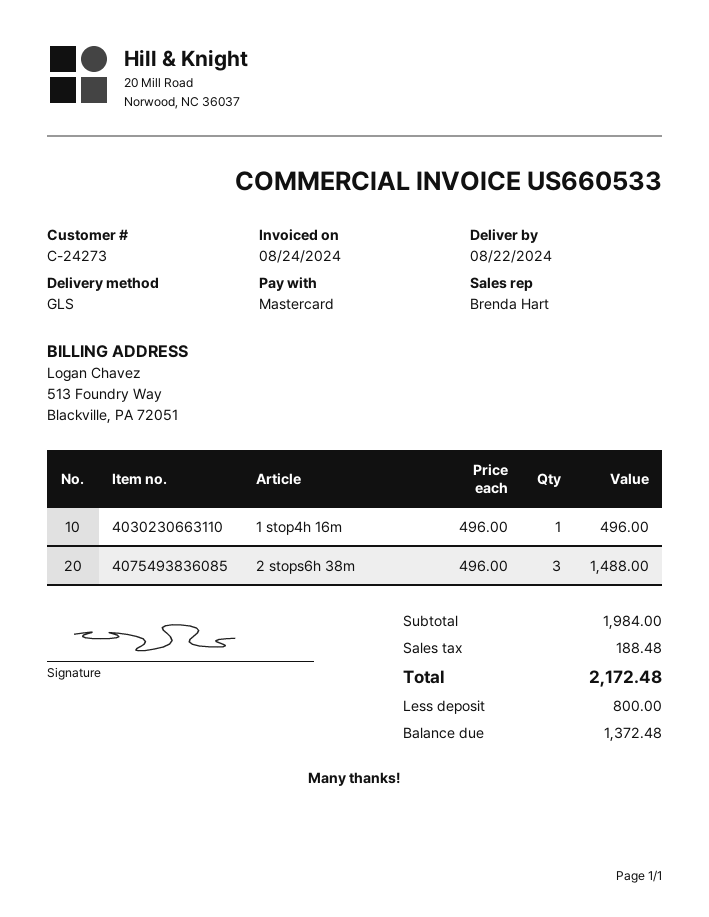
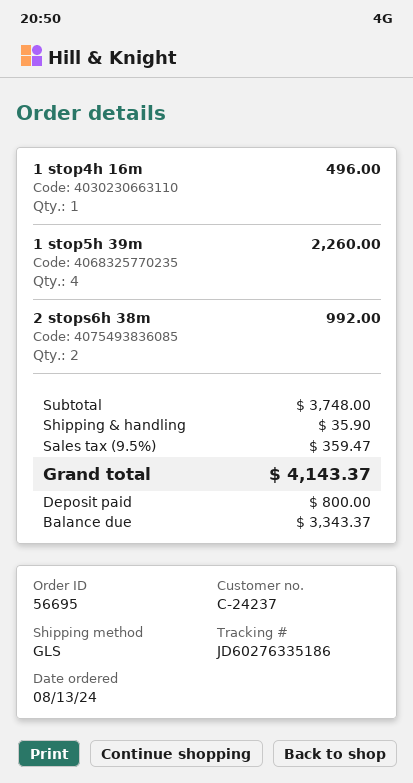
customer number: C-24273 -> C-24237
2 stops6h 38m: 3 for 1488.00 -> 2 for 992.00
1 stop5h 39m: none -> 4 for 2260.00
subtotal: 1984.00 -> 3748.00
shipping: none -> 35.90
tax: 188.48 -> 359.47
total: 2172.48 -> 4143.37
balance: 1372.48 -> 3343.37

